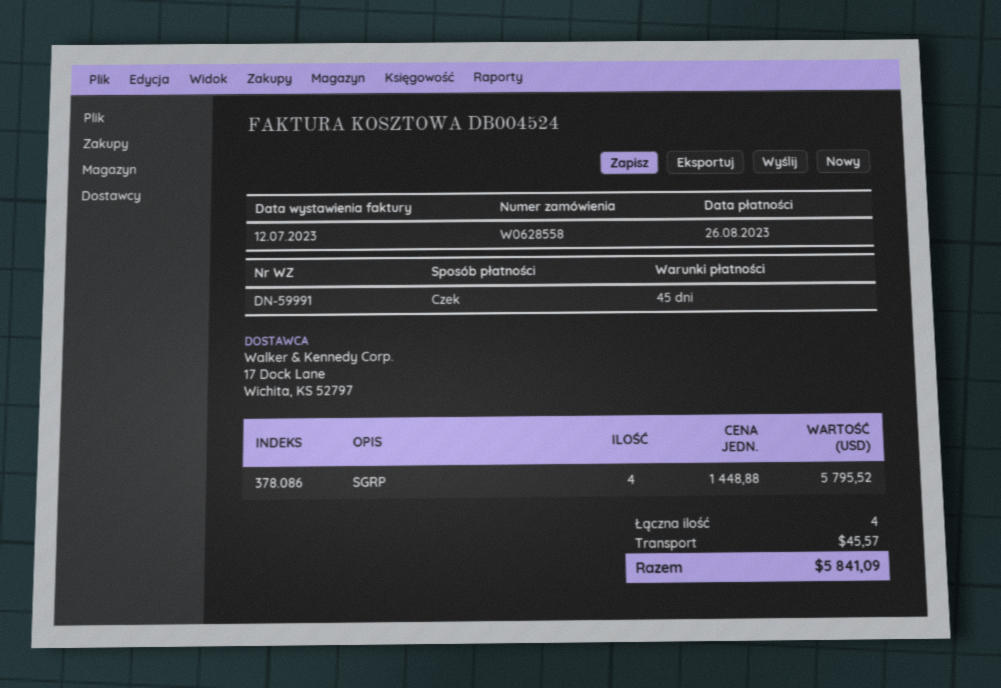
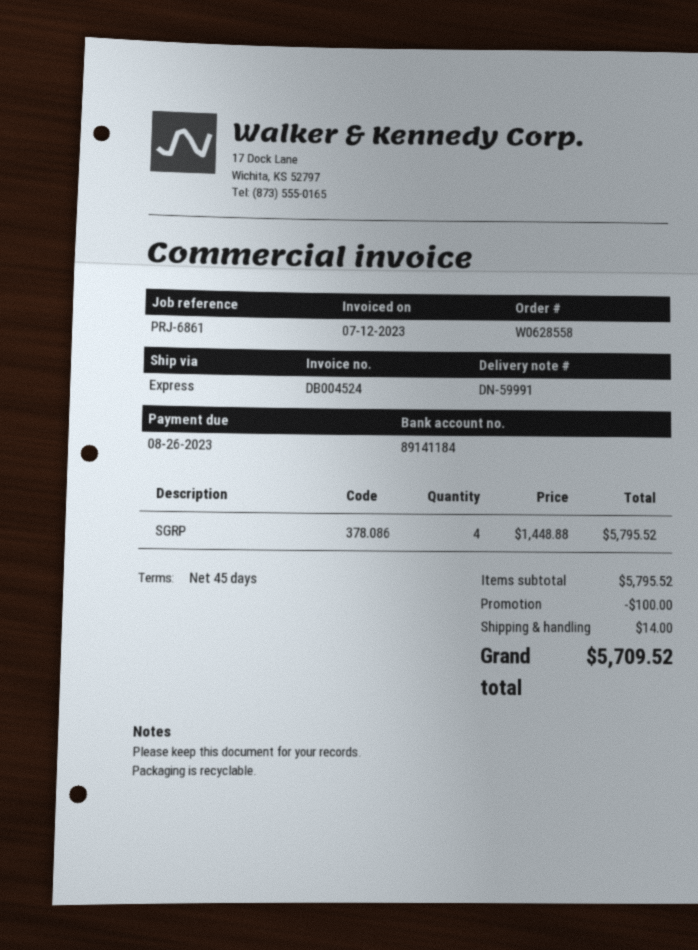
discount: none -> 100.00
shipping: 45.57 -> 14.00
total: 5841.09 -> 5709.52

